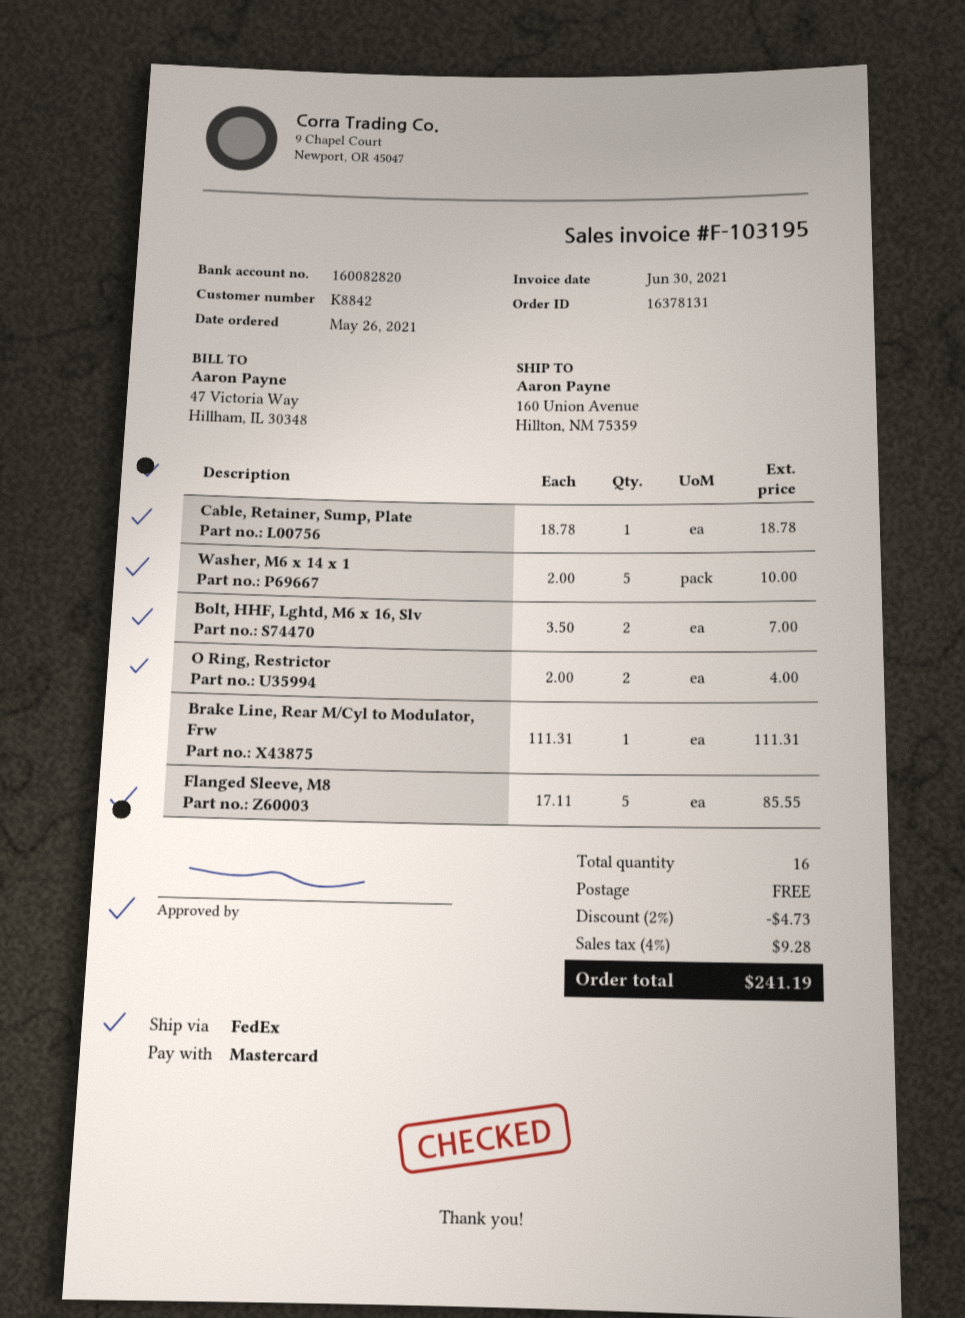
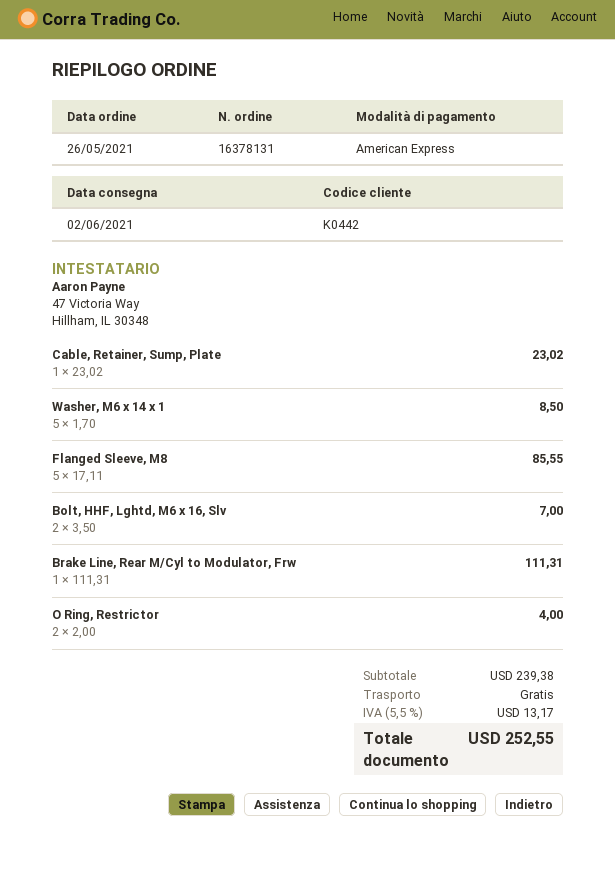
customer number: K8842 -> K0442
payment method: Mastercard -> American Express
Cable, Retainer, Sump, Plate: 1 x 18.78 = 18.78 -> 1 x 23.02 = 23.02
Washer, M6 x 14 x 1: 5 x 2.00 = 10.00 -> 5 x 1.70 = 8.50
discount: 2% = 4.73 -> none
tax: 4% = 9.28 -> 5.5% = 13.17
total: 241.19 -> 252.55

